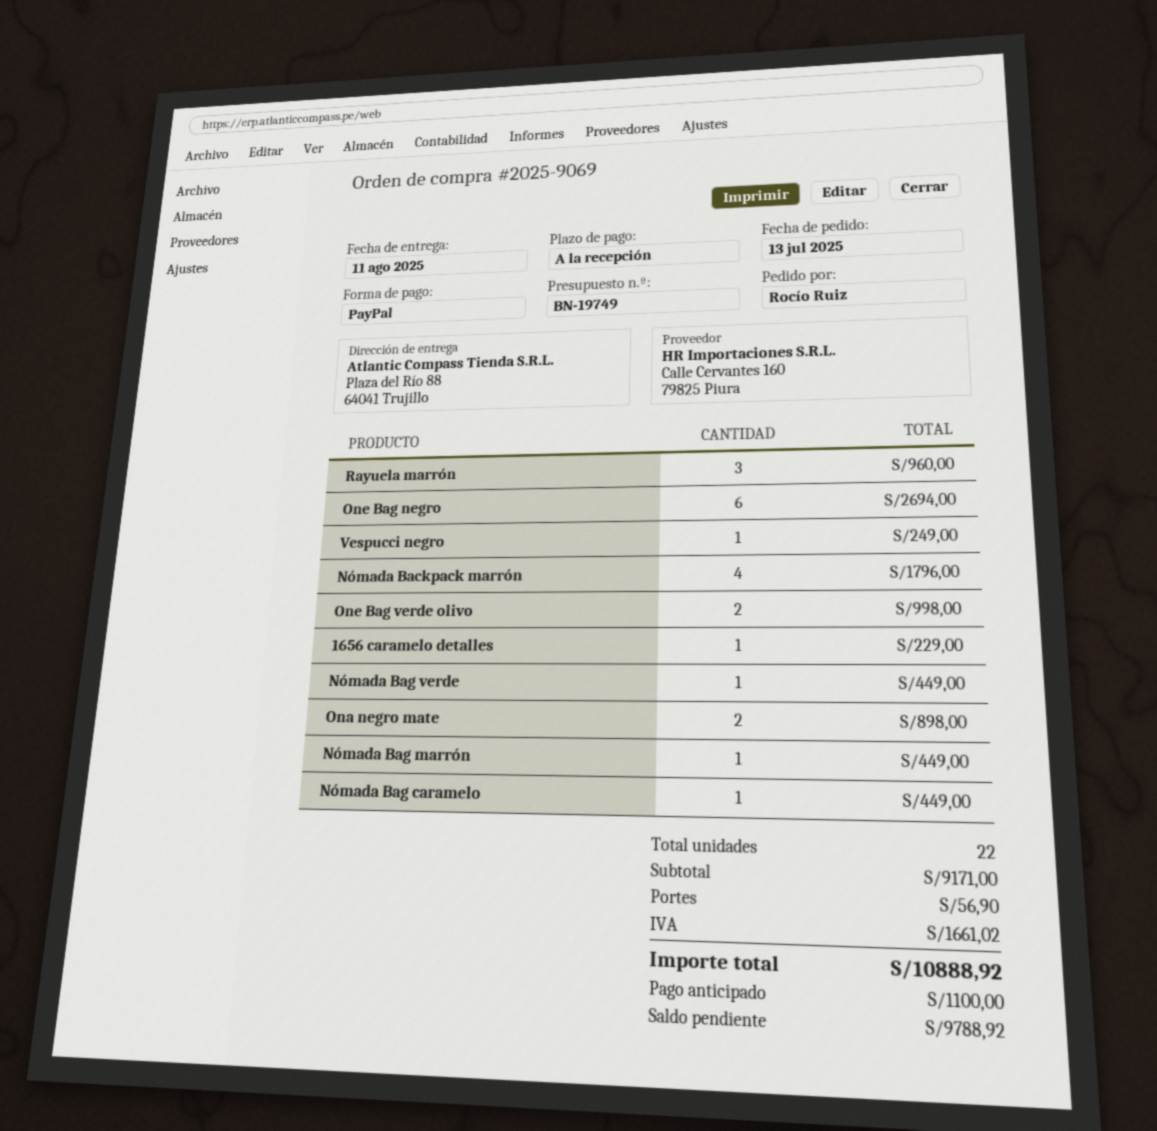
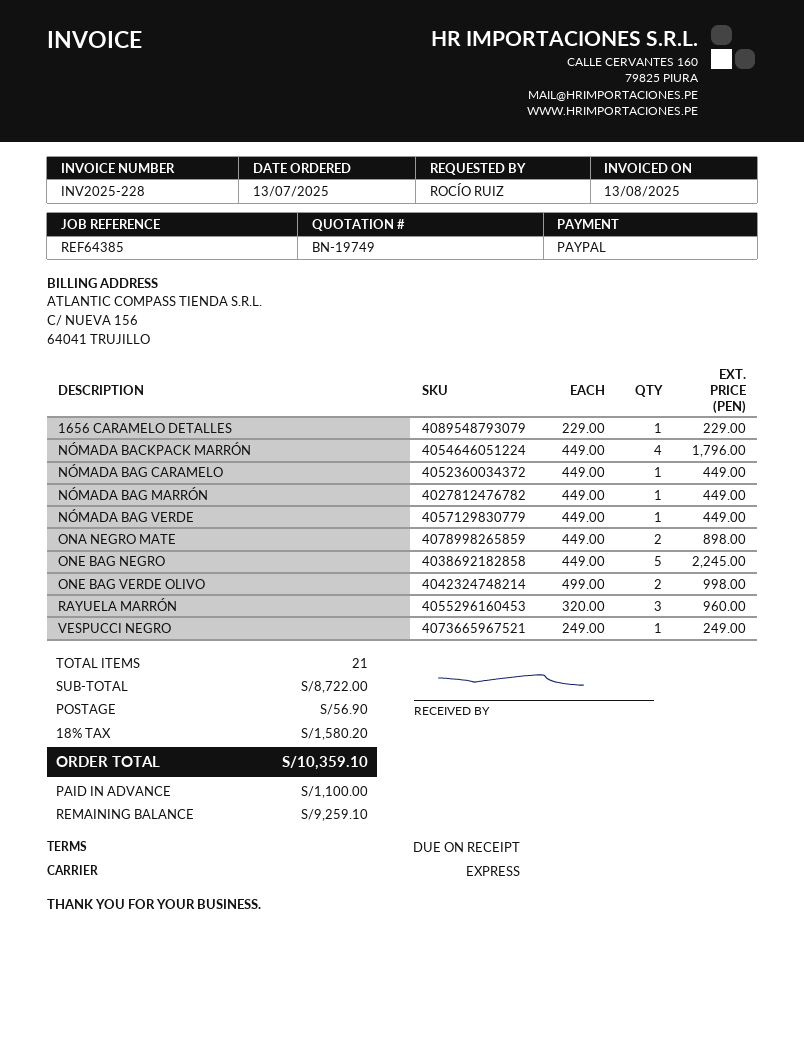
One Bag negro: 6 for 2694.00 -> 5 for 2245.00
total quantity: 22 -> 21
subtotal: 9171.00 -> 8722.00
tax: 1661.02 -> 1580.20
total: 10888.92 -> 10359.10
balance: 9788.92 -> 9259.10

